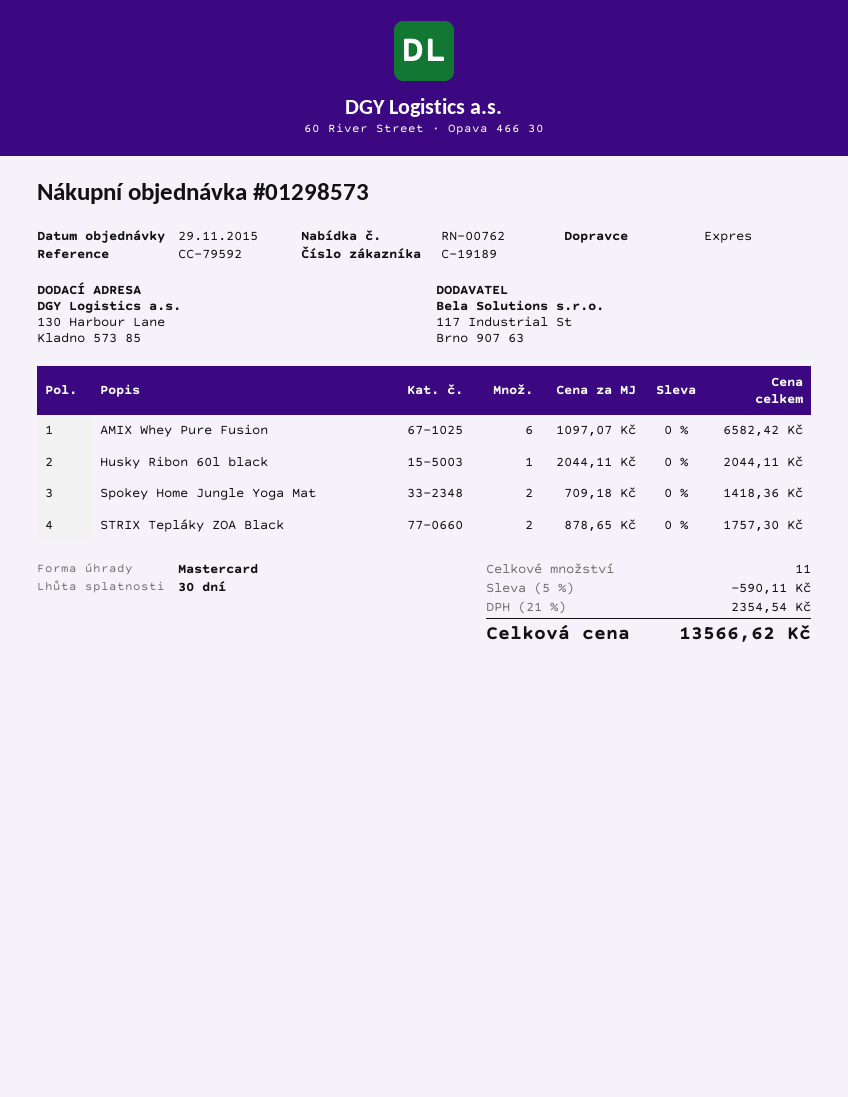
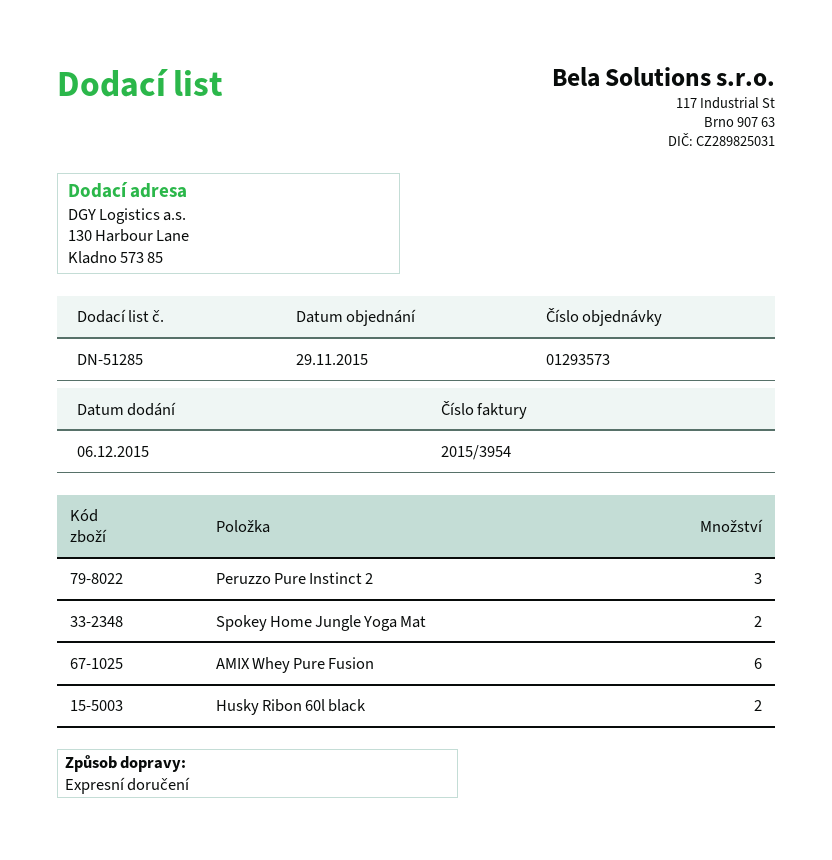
order number: 01298573 -> 01293573
Husky Ribon 60l black: 1 -> 2
STRIX Tepláky ZOA Black: 2 -> none
Peruzzo Pure Instinct 2: none -> 3

